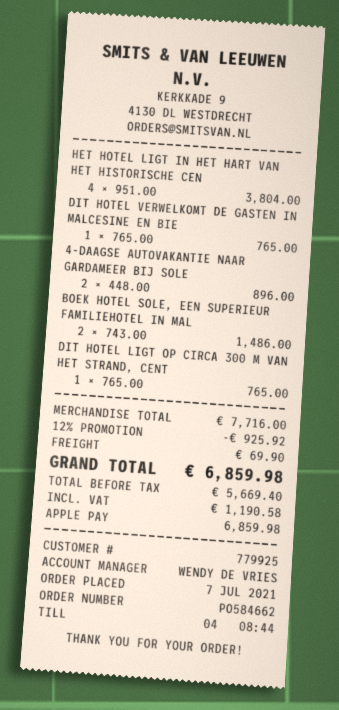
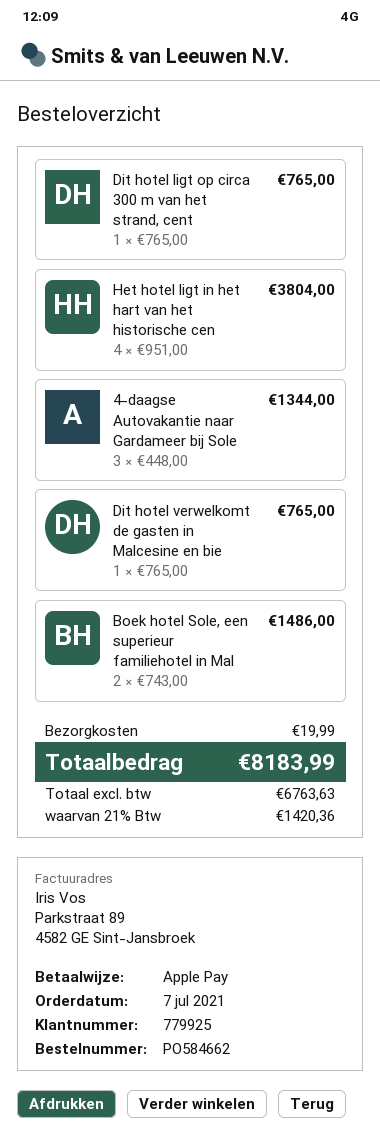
4-DAAGSE AUTOVAKANTIE NAAR GARDAMEER BIJ SOLE: 2 x 448.00 = 896.00 -> 3 x 448.00 = 1344.00
discount: 12% = 925.92 -> none
shipping: 69.90 -> 19.99
net: 5669.40 -> 6763.63
tax: 1190.58 -> 1420.36
total: 6859.98 -> 8183.99

